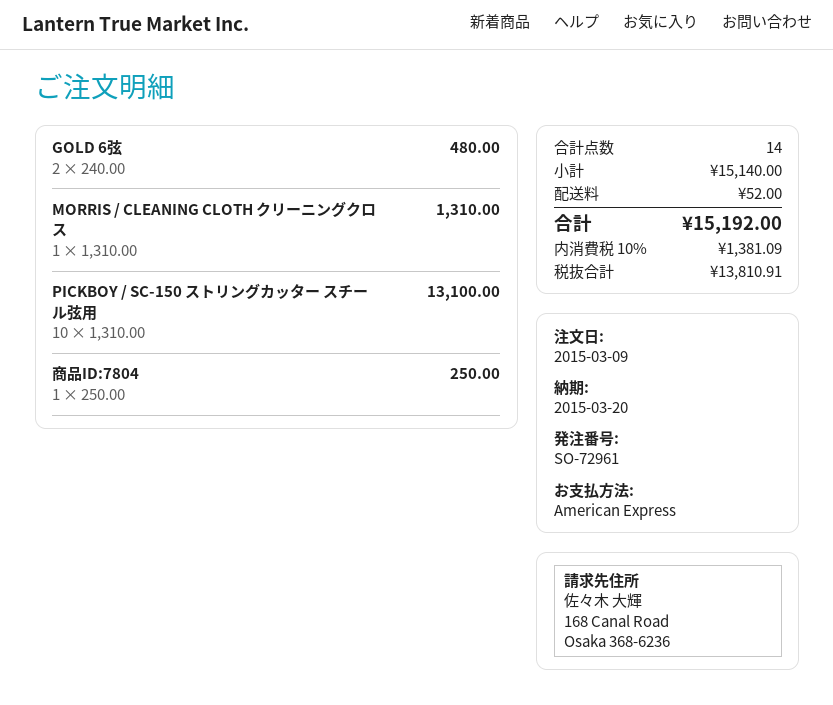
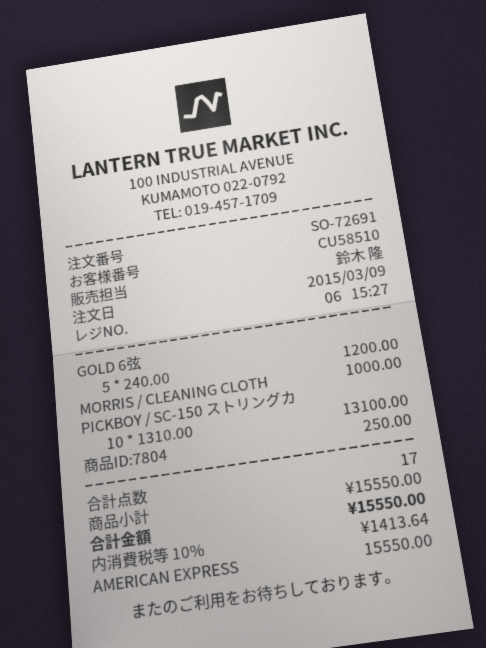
order number: SO-72961 -> SO-72691
GOLD 6弦: 2 x 240.00 = 480.00 -> 5 x 240.00 = 1200.00
MORRIS / CLEANING CLOTH クリーニングクロス: 1 x 1310.00 = 1310.00 -> 1 x 1000.00 = 1000.00
total quantity: 14 -> 17
subtotal: 15140.00 -> 15550.00
shipping: 52.00 -> none
tax: 10% = 1381.09 -> 10% = 1413.64
total: 15192.00 -> 15550.00

